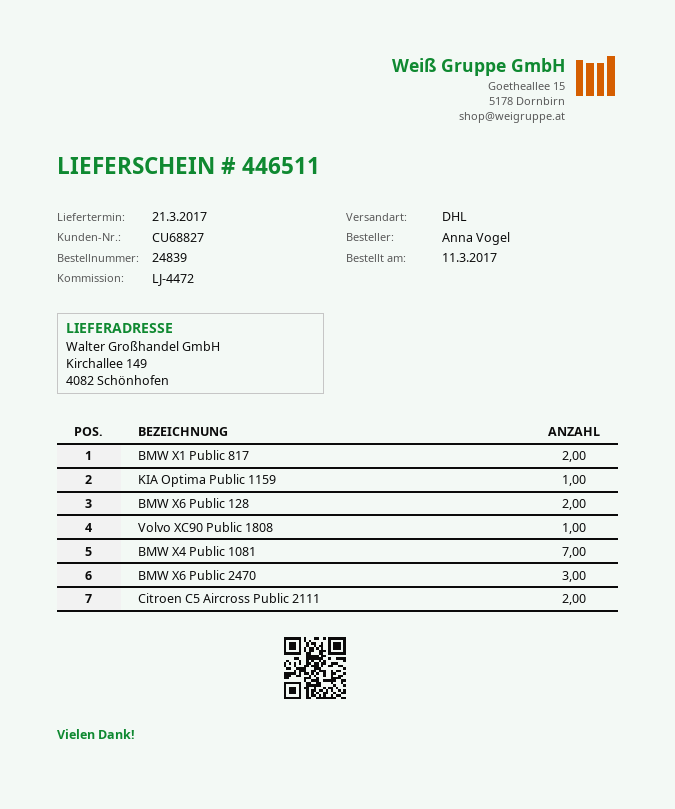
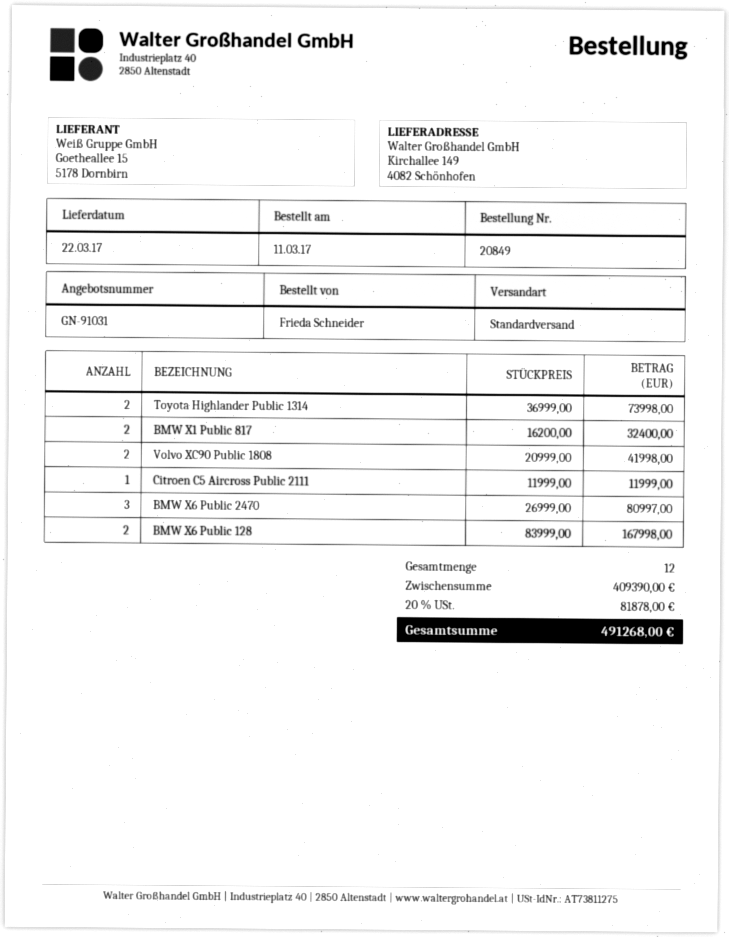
order number: 24839 -> 20849
delivery date: 2017-03-21 -> 2017-03-22
ordered by: Anna Vogel -> Frieda Schneider
shipping method: DHL -> standard
KIA Optima Public 1159: 1 -> none
Volvo XC90 Public 1808: 1 -> 2
BMW X4 Public 1081: 7 -> none
Citroen C5 Aircross Public 2111: 2 -> 1
Toyota Highlander Public 1314: none -> 2

